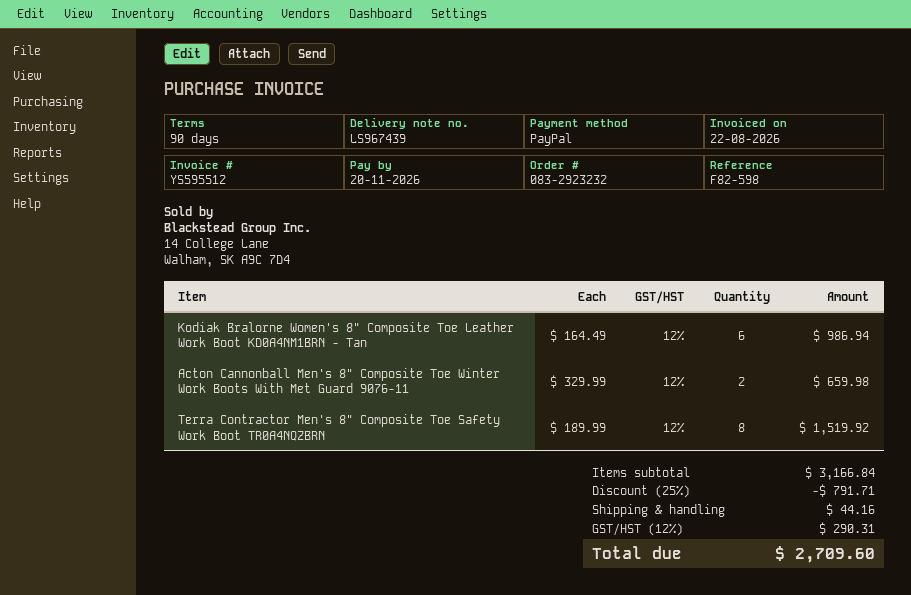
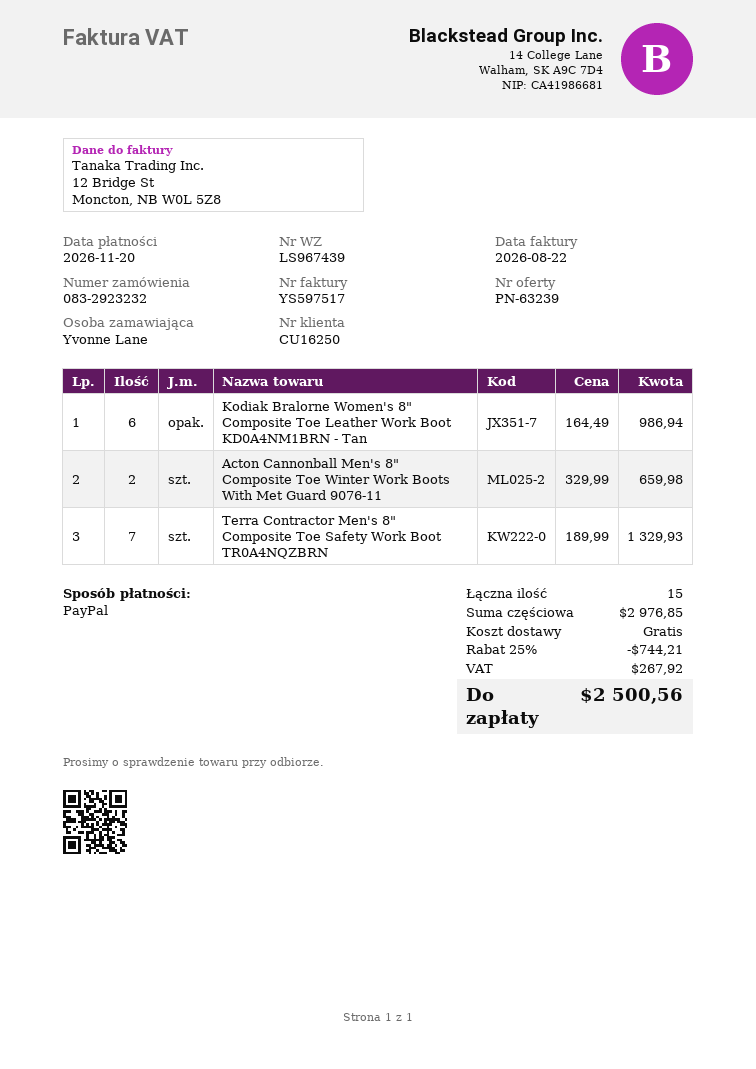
invoice number: YS595512 -> YS597517
Terra Contractor Men's 8" Composite Toe Safety Work Boot TR0A4NQZBRN: 8 x 189.99 = 1519.92 -> 7 x 189.99 = 1329.93
subtotal: 3166.84 -> 2976.85
discount: 25% = 791.71 -> 25% = 744.21
shipping: 44.16 -> 0.00
tax: 290.31 -> 267.92
total: 2709.60 -> 2500.56

